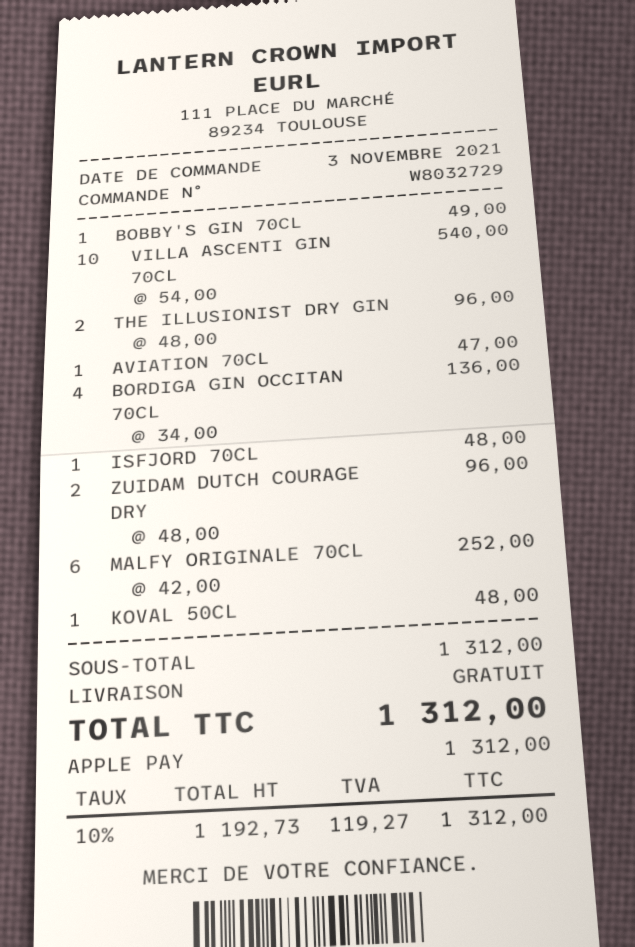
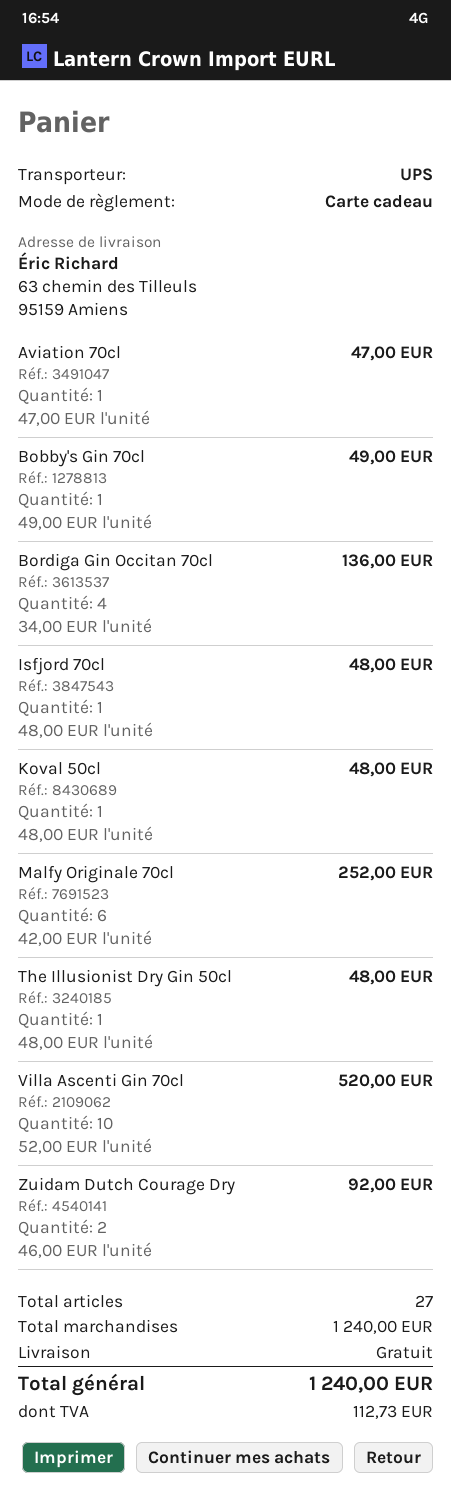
payment method: Apple Pay -> gift card
VILLA ASCENTI GIN 70CL: 10 x 54.00 = 540.00 -> 10 x 52.00 = 520.00
THE ILLUSIONIST DRY GIN: 2 x 48.00 = 96.00 -> 1 x 48.00 = 48.00
ZUIDAM DUTCH COURAGE DRY: 2 x 48.00 = 96.00 -> 2 x 46.00 = 92.00
subtotal: 1312.00 -> 1240.00
tax: 119.27 -> 112.73
total: 1312.00 -> 1240.00

